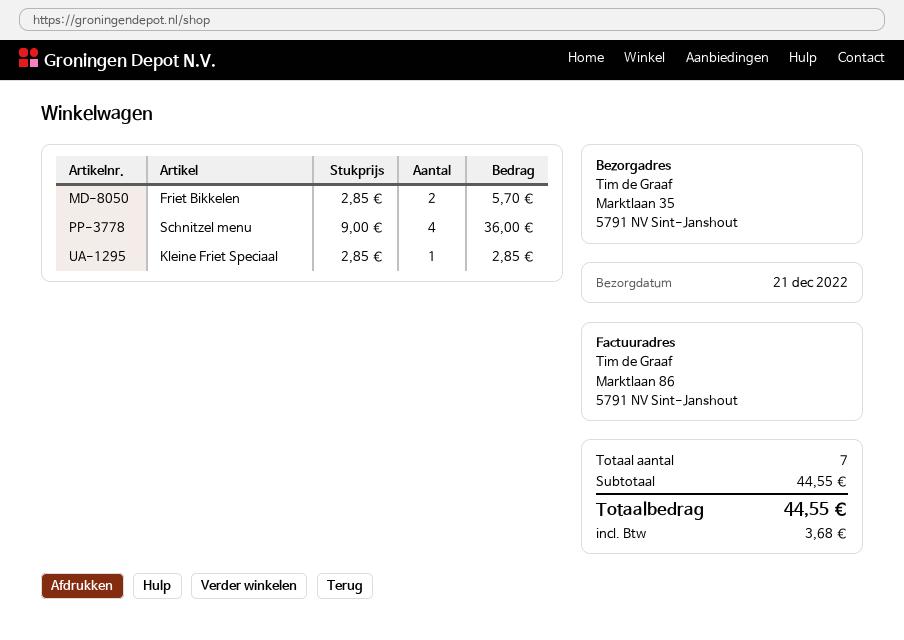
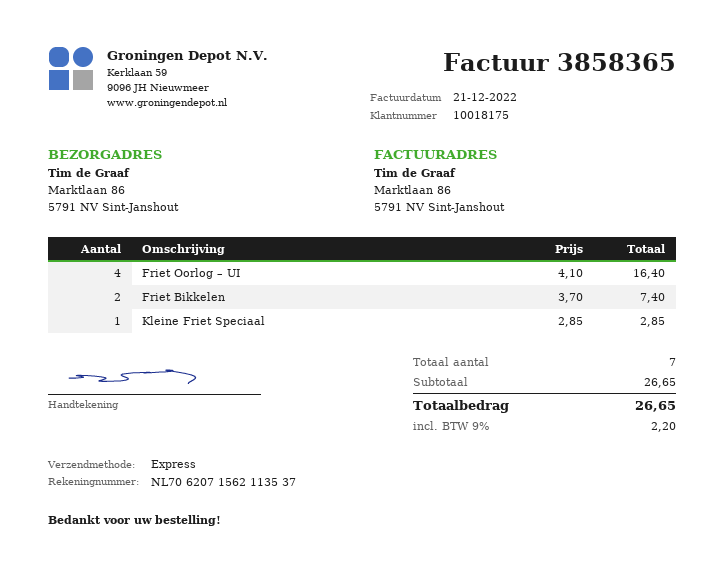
ship to: Marktlaan 35, 5791 NV Sint-Janshout -> Marktlaan 86, 5791 NV Sint-Janshout
Friet Bikkelen: 2 x 2.85 = 5.70 -> 2 x 3.70 = 7.40
Schnitzel menu: 4 x 9.00 = 36.00 -> none
Friet Oorlog – UI: none -> 4 x 4.10 = 16.40
subtotal: 44.55 -> 26.65
tax: 3.68 -> 2.20
total: 44.55 -> 26.65

